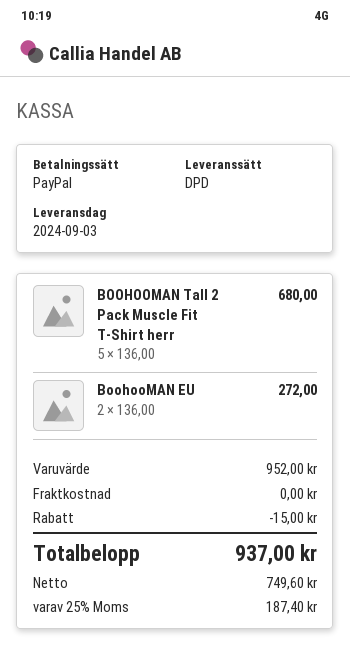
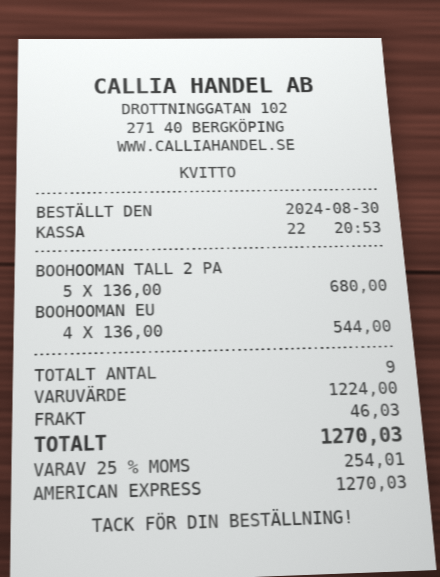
payment method: PayPal -> American Express
BoohooMAN EU: 2 x 136.00 = 272.00 -> 4 x 136.00 = 544.00
subtotal: 952.00 -> 1224.00
discount: 15.00 -> none
shipping: 0.00 -> 46.03
tax: 25% = 187.40 -> 25% = 254.01
total: 937.00 -> 1270.03

